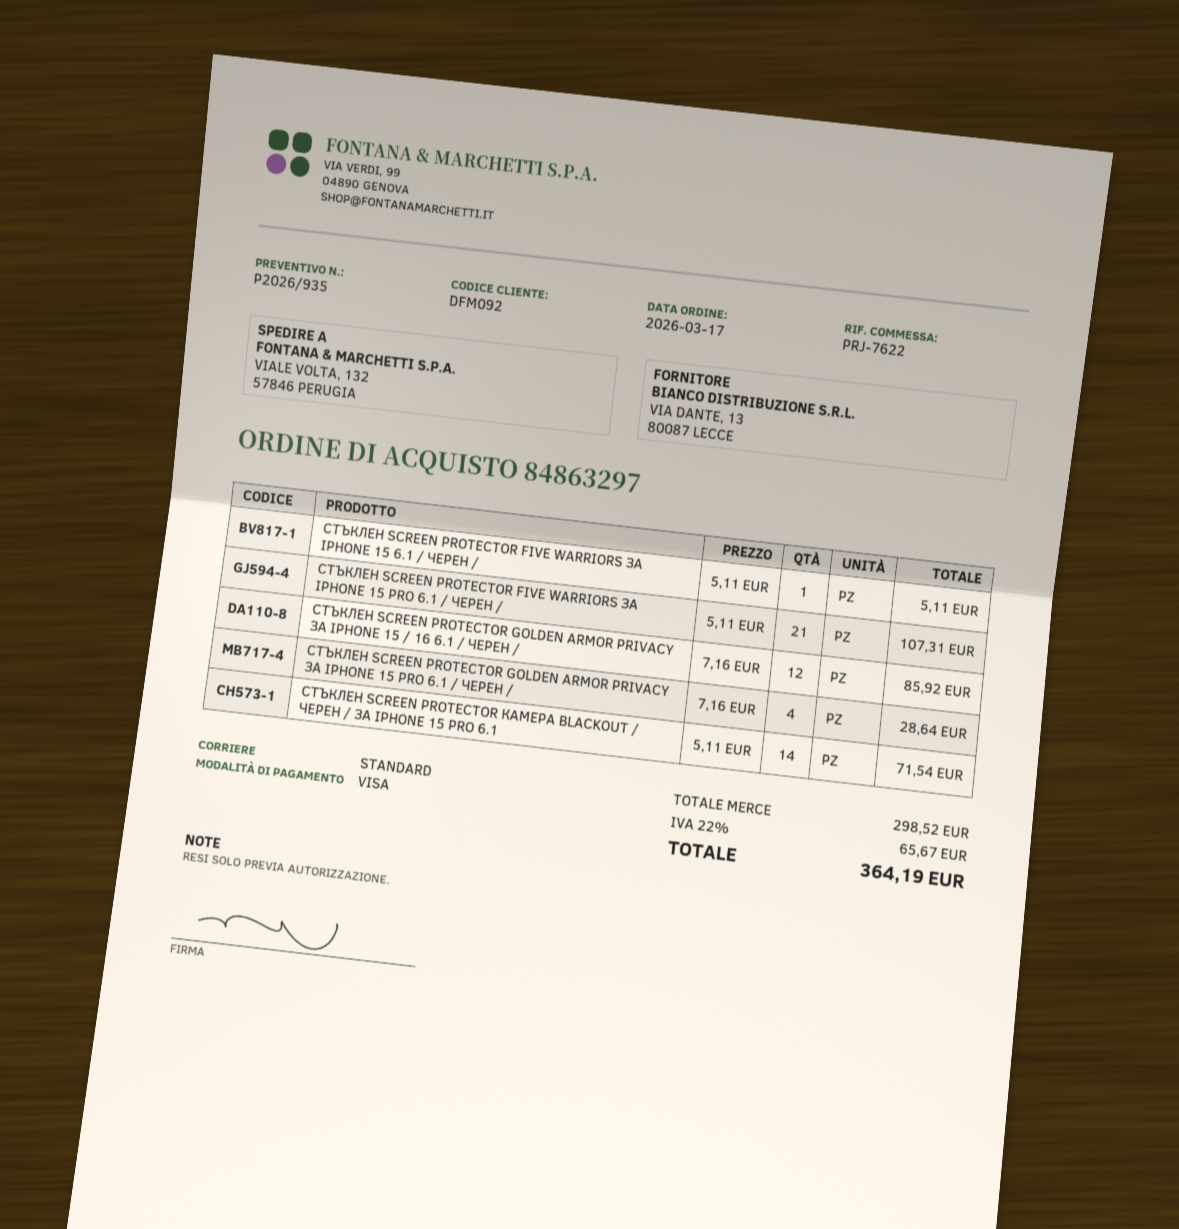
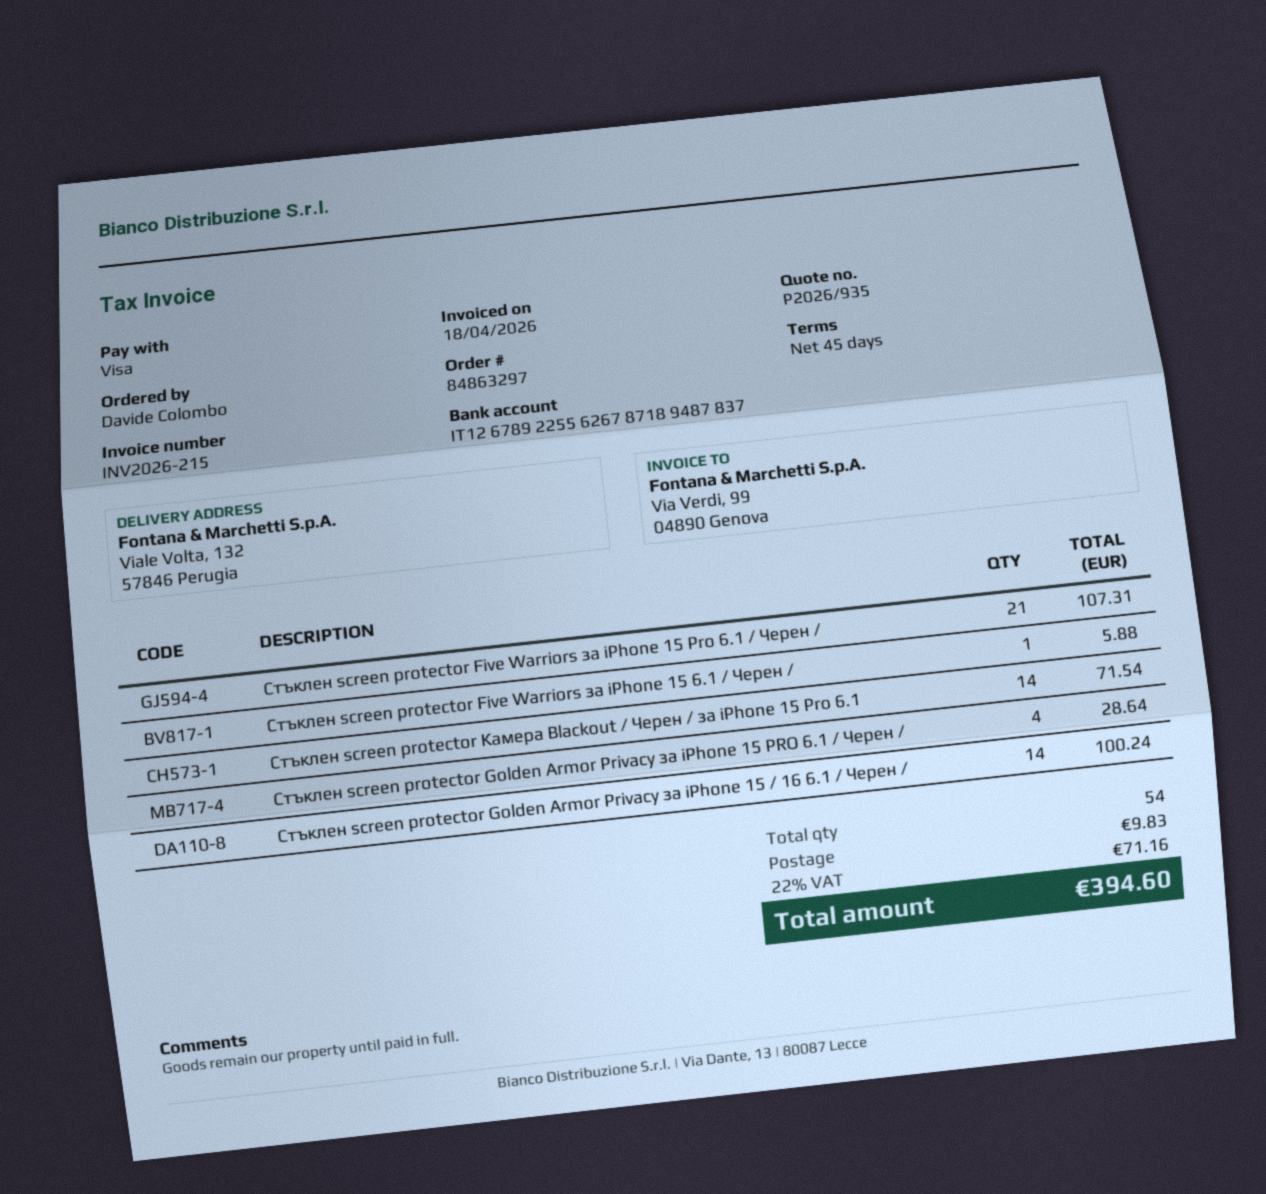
СТЪКЛЕН SCREEN PROTECTOR FIVE WARRIORS ЗА IPHONE 15 6.1 / ЧЕРЕН /: 1 for 5.11 -> 1 for 5.88
СТЪКЛЕН SCREEN PROTECTOR GOLDEN ARMOR PRIVACY ЗА IPHONE 15 / 16 6.1 / ЧЕРЕН /: 12 for 85.92 -> 14 for 100.24
shipping: none -> 9.83
tax: 22% = 65.67 -> 22% = 71.16
total: 364.19 -> 394.60

